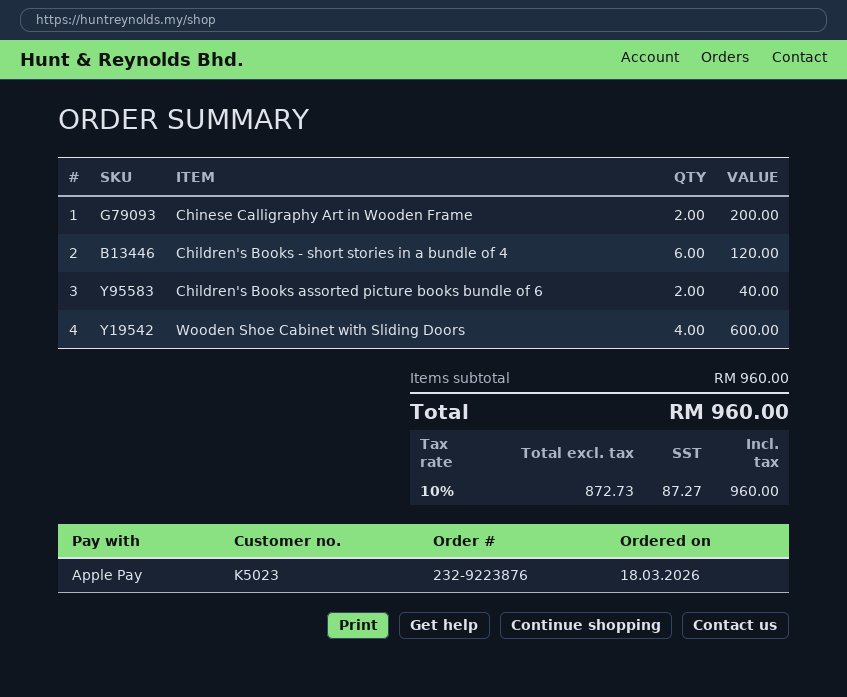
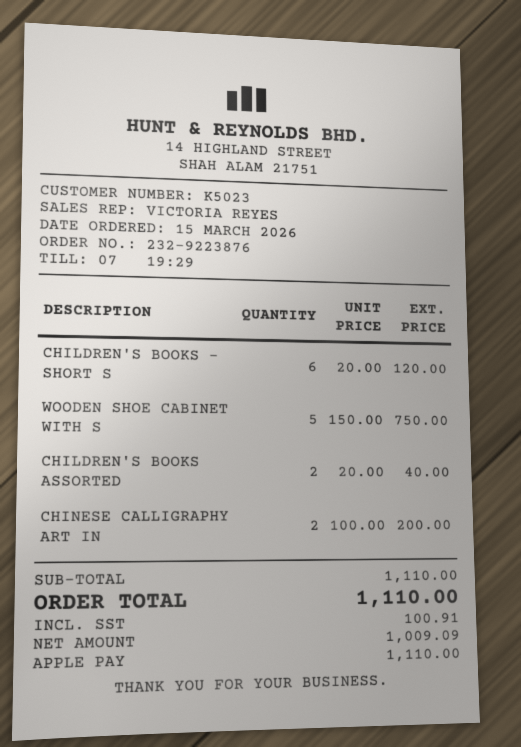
order date: 2026-03-18 -> 2026-03-15
Wooden Shoe Cabinet with Sliding Doors: 4 for 600.00 -> 5 for 750.00
subtotal: 960.00 -> 1110.00
net: 872.73 -> 1009.09
tax: 87.27 -> 100.91
total: 960.00 -> 1110.00

